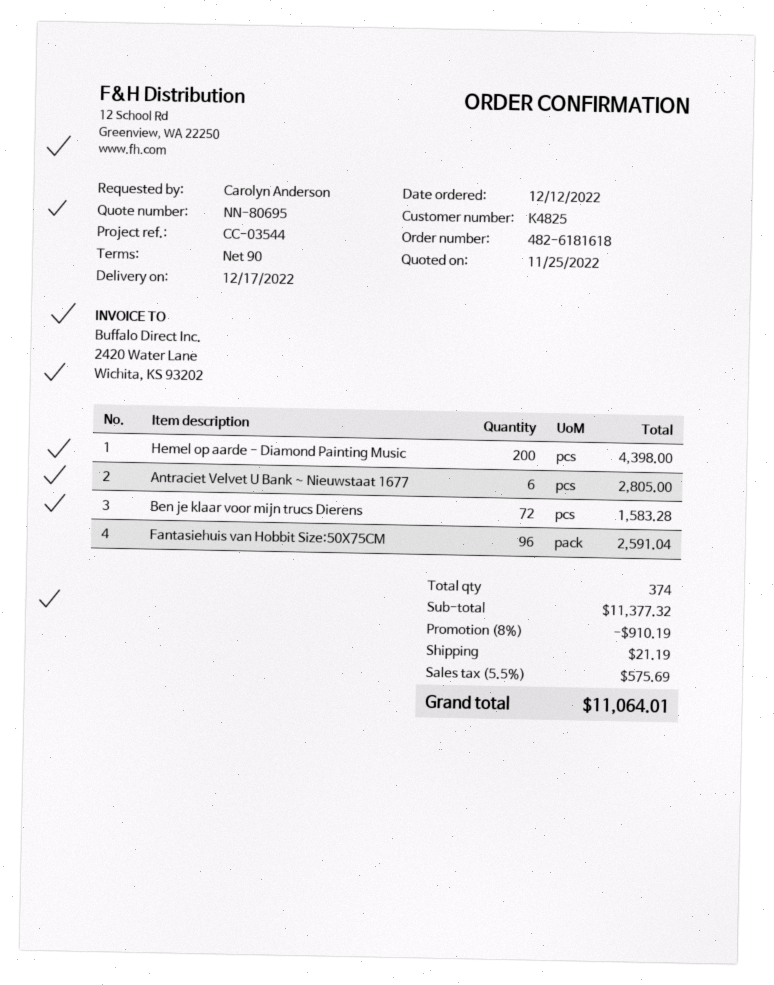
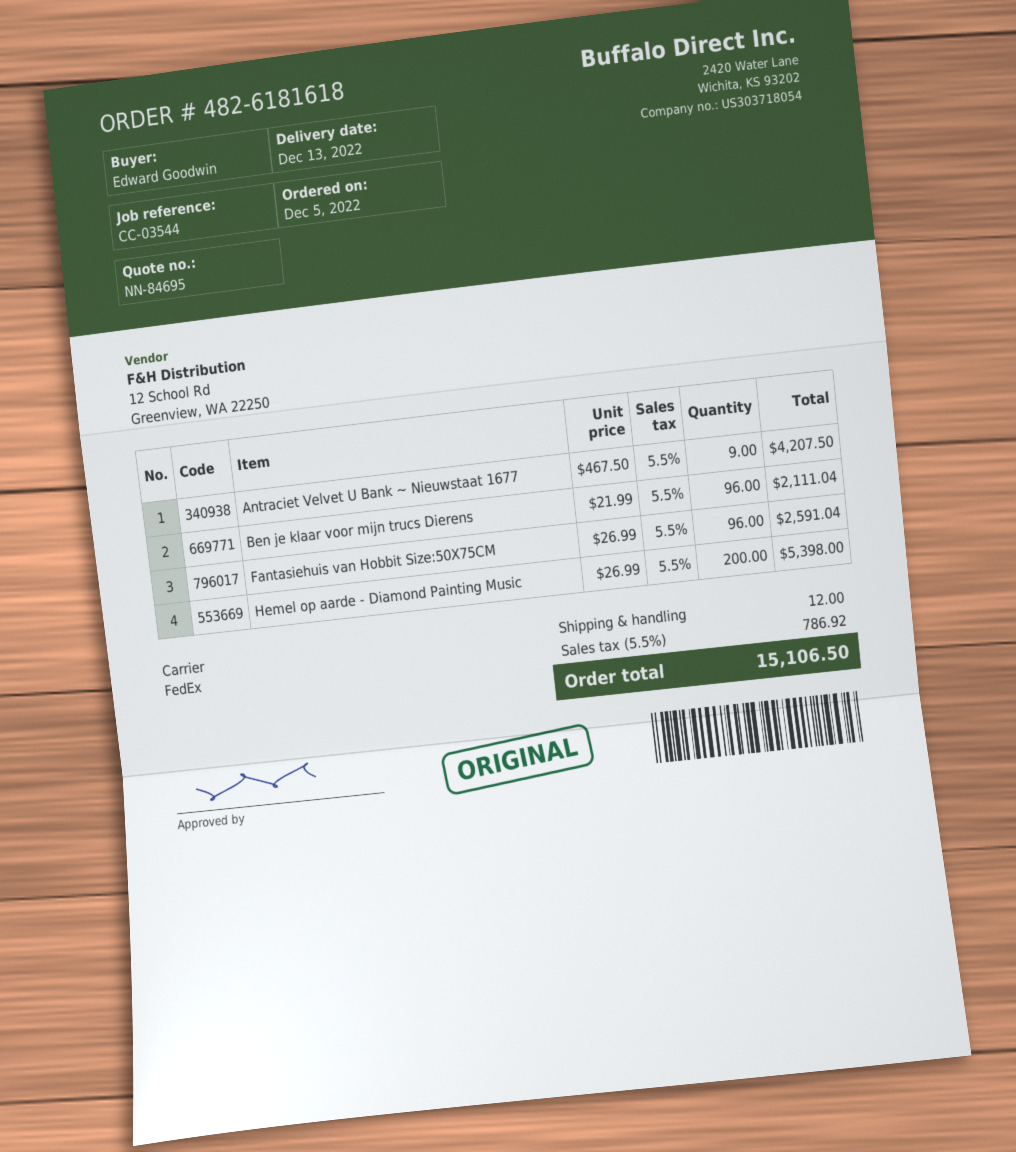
quote number: NN-80695 -> NN-84695
order date: 2022-12-12 -> 2022-12-05
delivery date: 2022-12-17 -> 2022-12-13
ordered by: Carolyn Anderson -> Edward Goodwin
Hemel op aarde - Diamond Painting Music: 200 for 4398.00 -> 200 for 5398.00
Antraciet Velvet U Bank ~ Nieuwstaat 1677: 6 for 2805.00 -> 9 for 4207.50
Ben je klaar voor mijn trucs Dierens: 72 for 1583.28 -> 96 for 2111.04
discount: 8% = 910.19 -> none
shipping: 21.19 -> 12.00
tax: 5.5% = 575.69 -> 5.5% = 786.92
total: 11064.01 -> 15106.50

